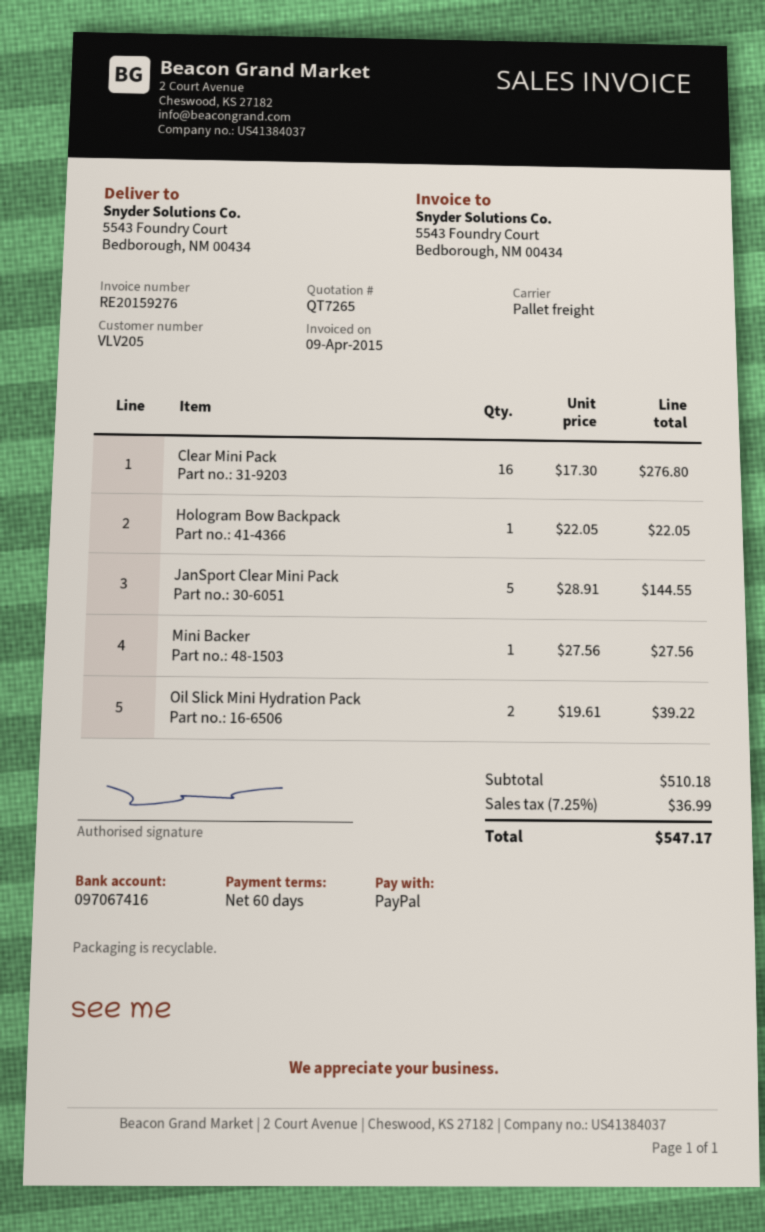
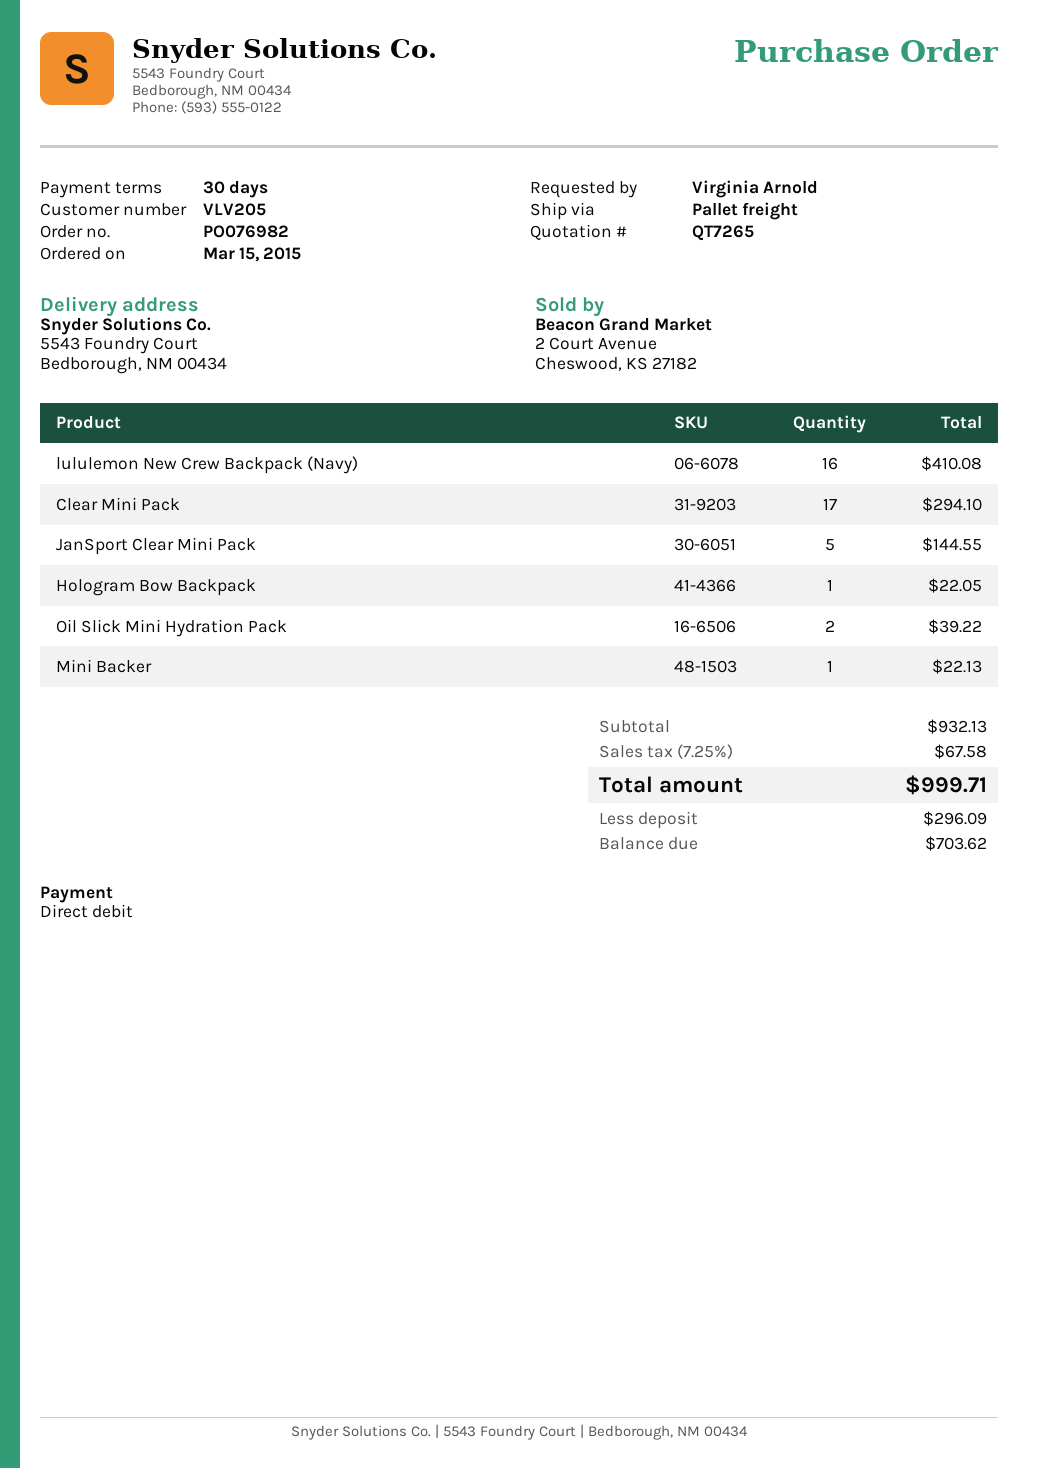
payment terms: 60 days -> 30 days
payment method: PayPal -> direct debit
Clear Mini Pack: 16 for 276.80 -> 17 for 294.10
Mini Backer: 1 for 27.56 -> 1 for 22.13
lululemon New Crew Backpack (Navy): none -> 16 for 410.08
subtotal: 510.18 -> 932.13
tax: 7.25% = 36.99 -> 7.25% = 67.58
total: 547.17 -> 999.71

